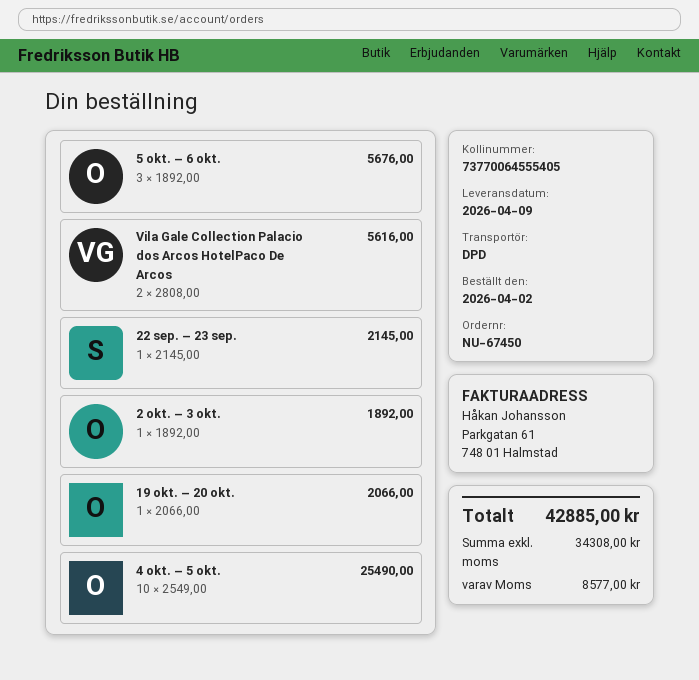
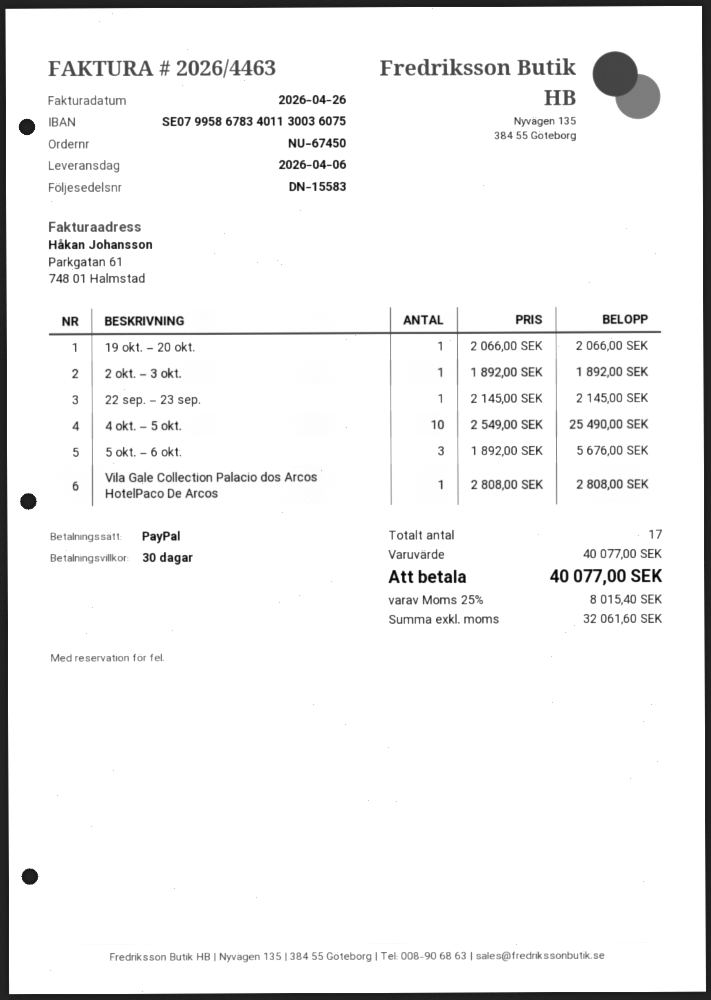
delivery date: 2026-04-09 -> 2026-04-06
Vila Gale Collection Palacio dos Arcos HotelPaco De Arcos: 2 x 2808.00 = 5616.00 -> 1 x 2808.00 = 2808.00
net: 34308.00 -> 32061.60
tax: 8577.00 -> 8015.40
total: 42885.00 -> 40077.00

